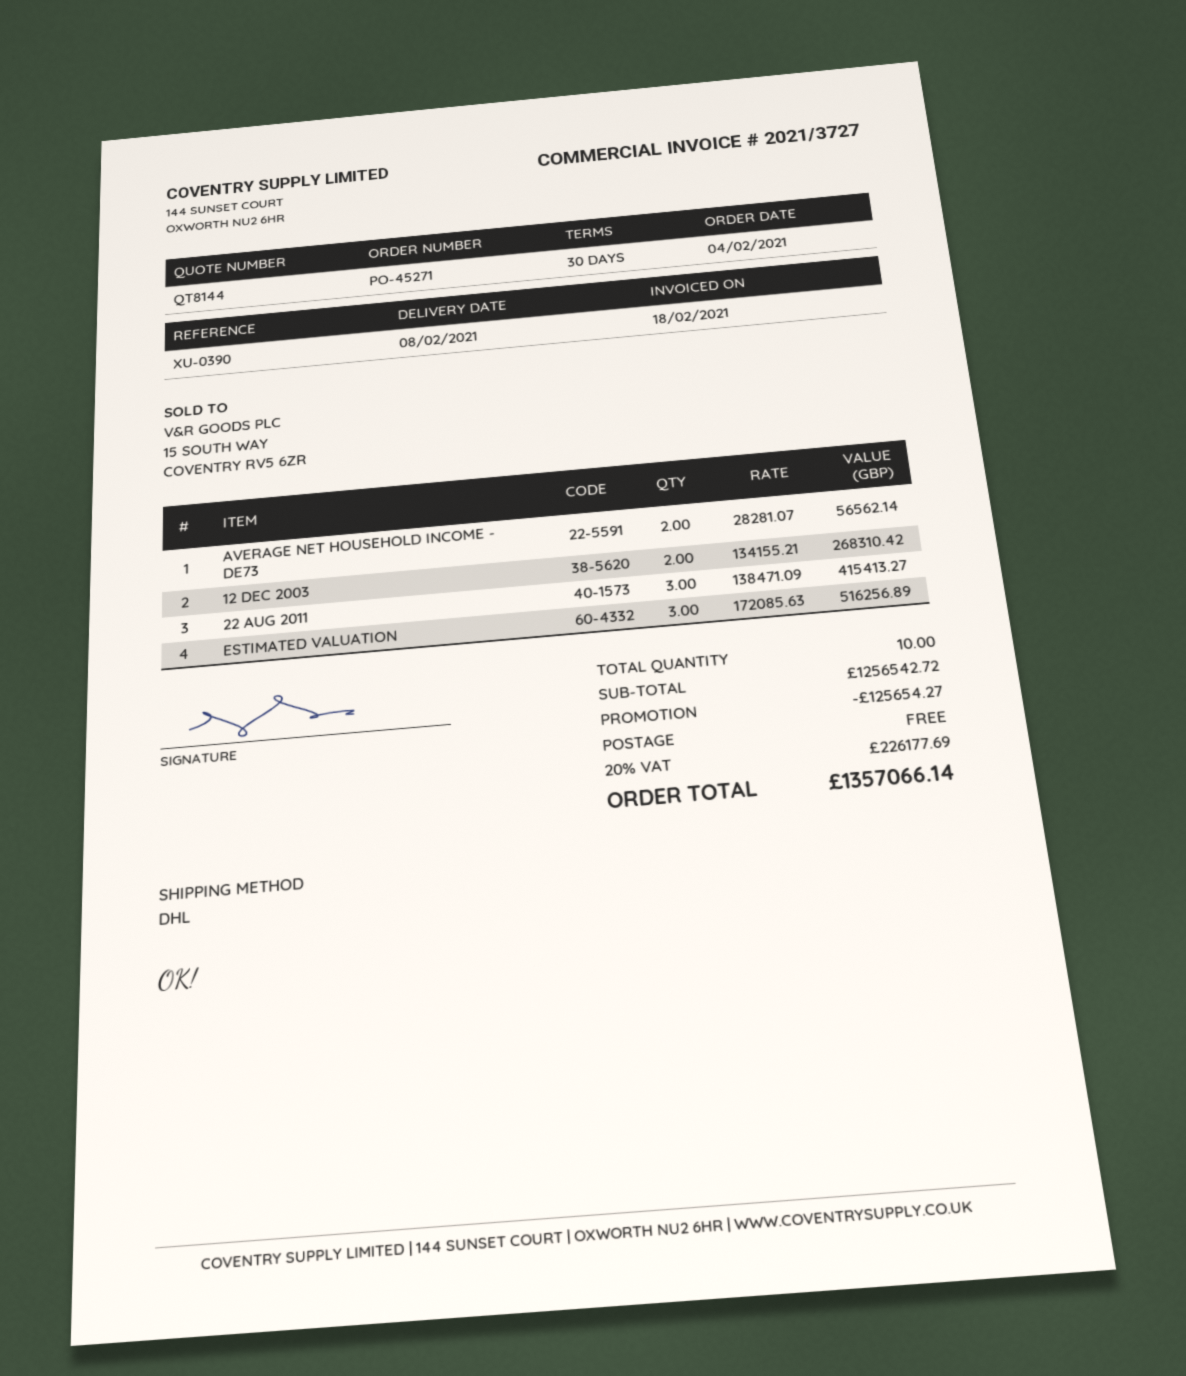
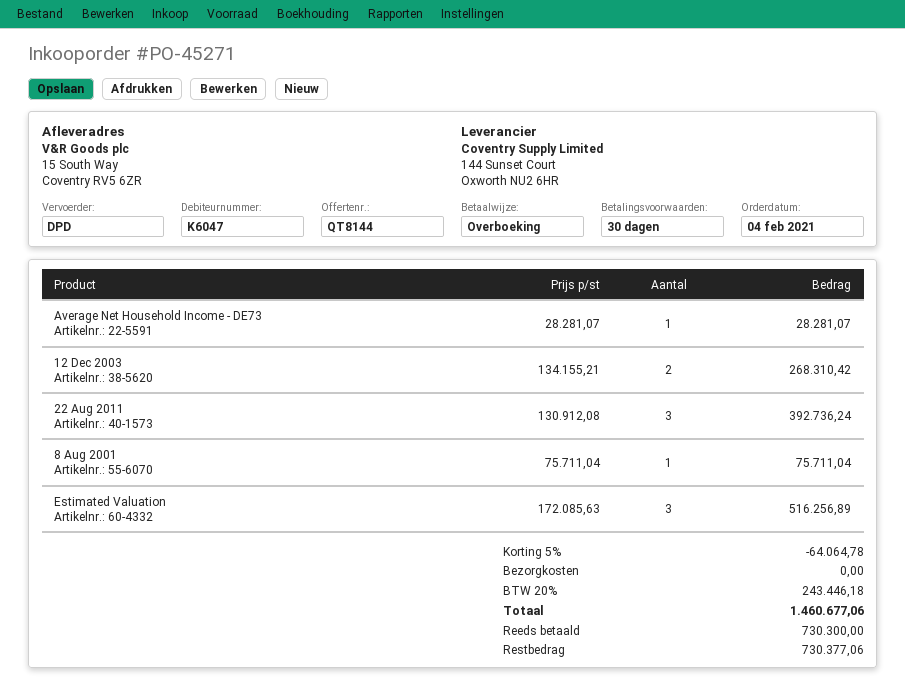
shipping method: DHL -> DPD
AVERAGE NET HOUSEHOLD INCOME - DE73: 2 x 28281.07 = 56562.14 -> 1 x 28281.07 = 28281.07
22 AUG 2011: 3 x 138471.09 = 415413.27 -> 3 x 130912.08 = 392736.24
8 Aug 2001: none -> 1 x 75711.04 = 75711.04
discount: 125654.27 -> 64064.78
tax: 20% = 226177.69 -> 20% = 243446.18
total: 1357066.14 -> 1460677.06

